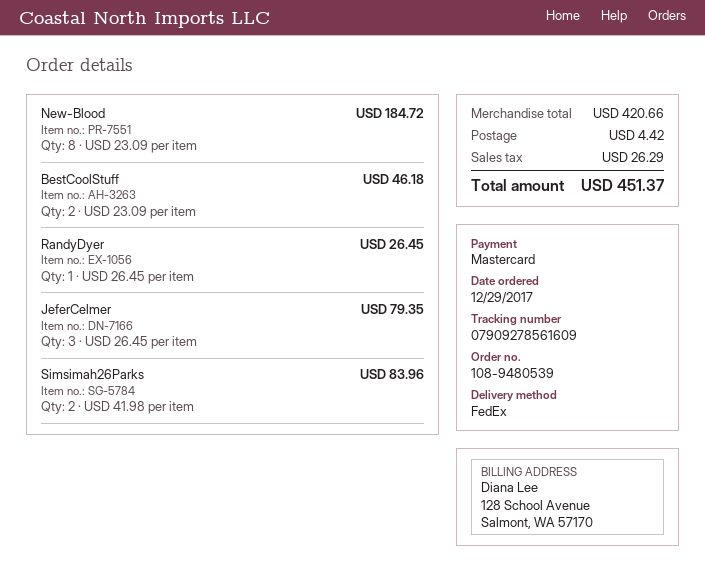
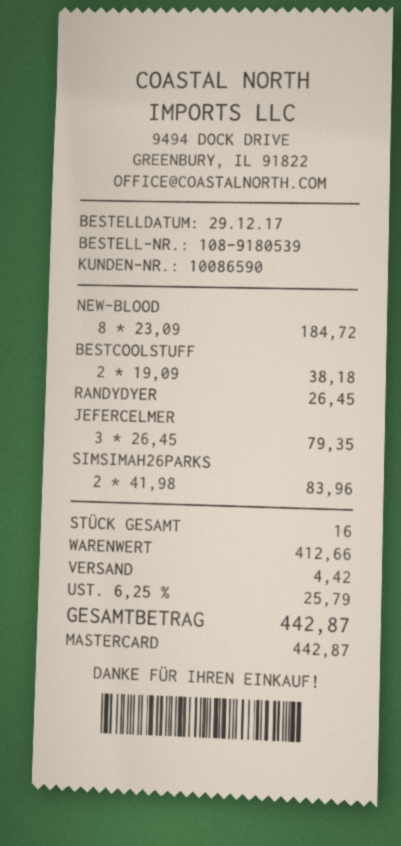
order number: 108-9480539 -> 108-9180539
BestCoolStuff: 2 x 23.09 = 46.18 -> 2 x 19.09 = 38.18
subtotal: 420.66 -> 412.66
tax: 26.29 -> 25.79
total: 451.37 -> 442.87

